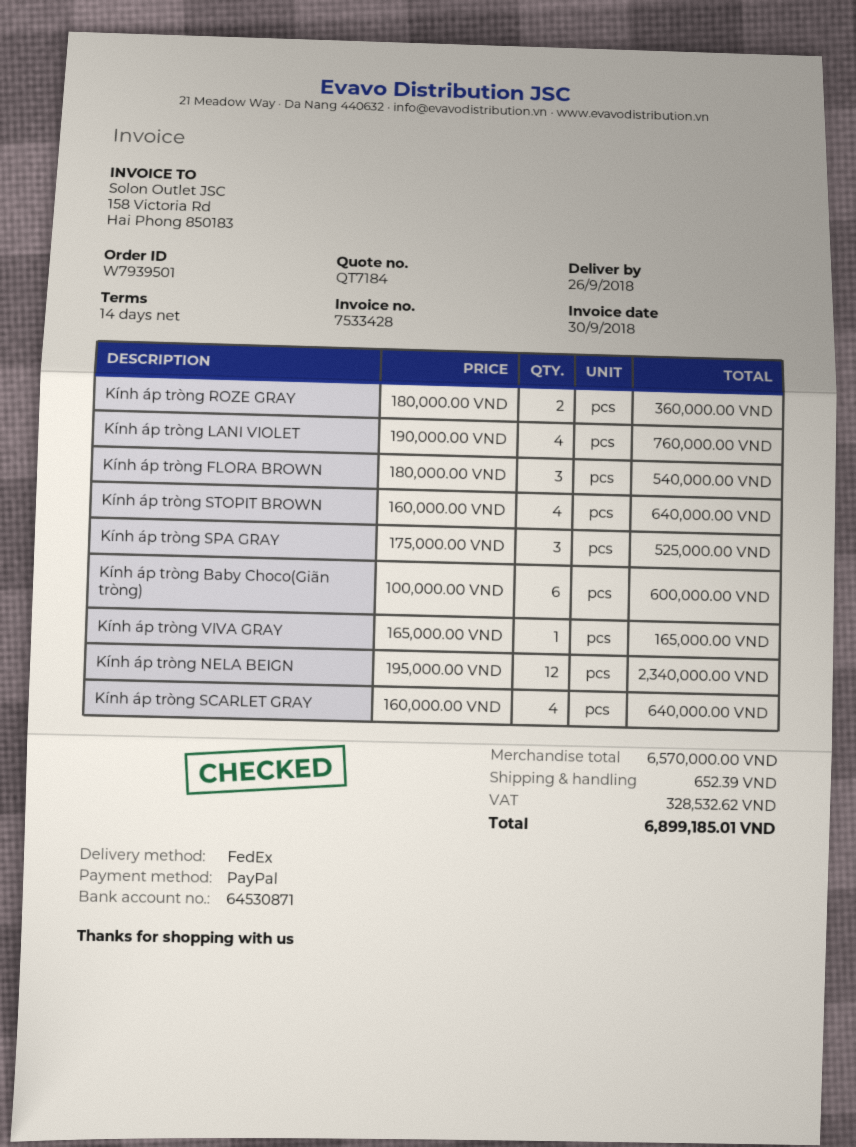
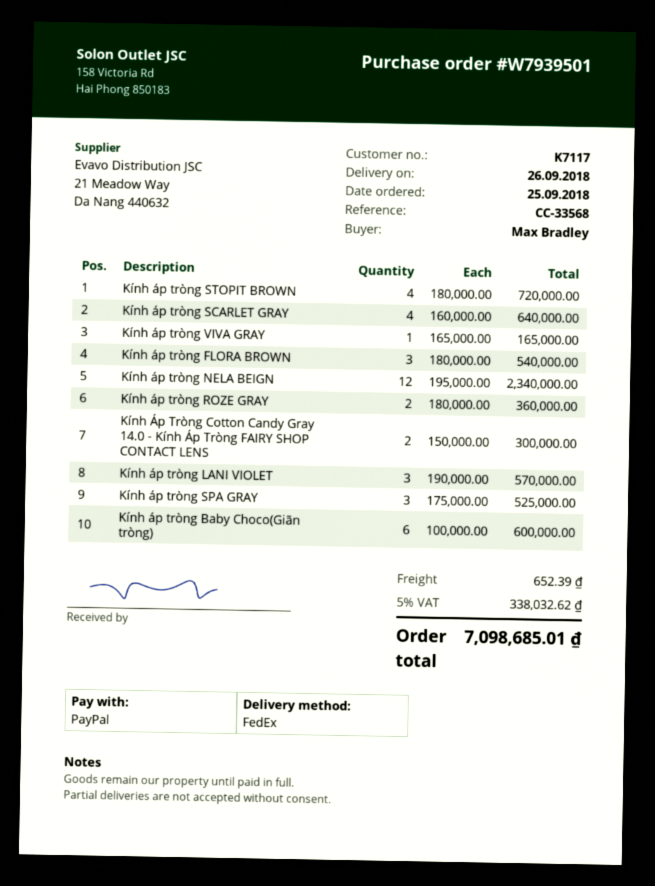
Kính áp tròng LANI VIOLET: 4 x 190000.00 = 760000.00 -> 3 x 190000.00 = 570000.00
Kính áp tròng STOPIT BROWN: 4 x 160000.00 = 640000.00 -> 4 x 180000.00 = 720000.00
Kính Áp Tròng Cotton Candy Gray 14.0 - Kính Áp Tròng FAIRY SHOP CONTACT LENS: none -> 2 x 150000.00 = 300000.00
tax: 328532.62 -> 338032.62
total: 6899185.01 -> 7098685.01

